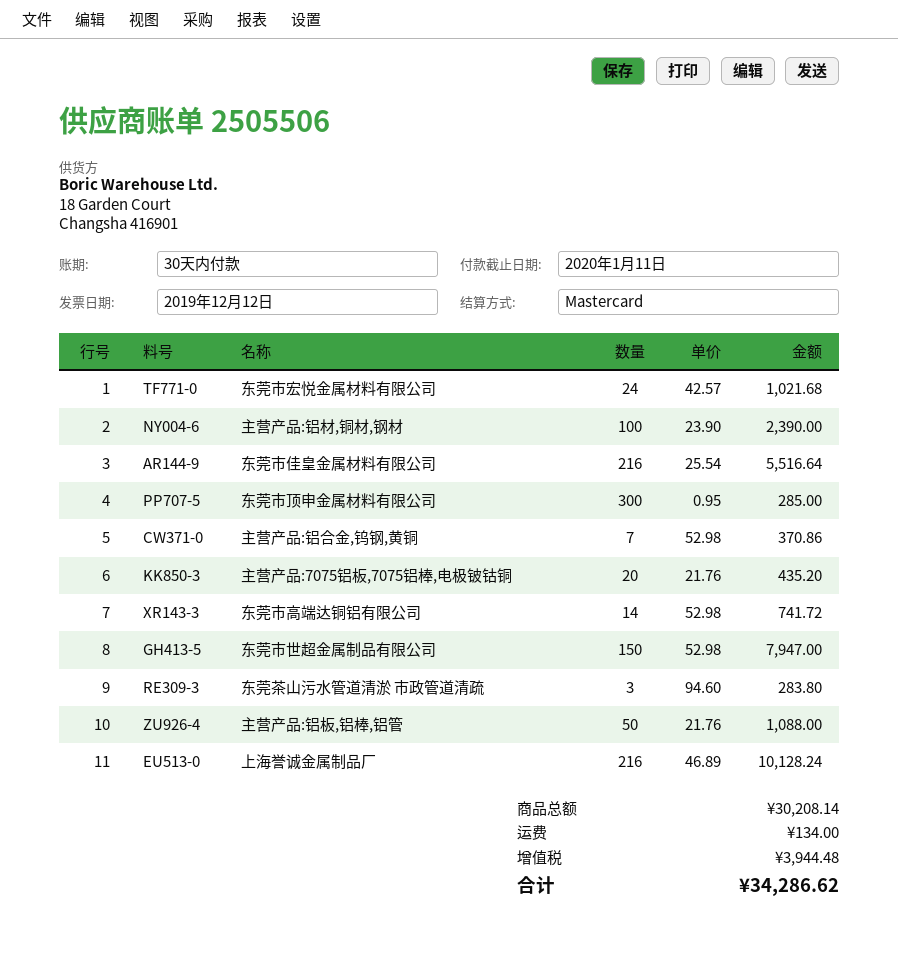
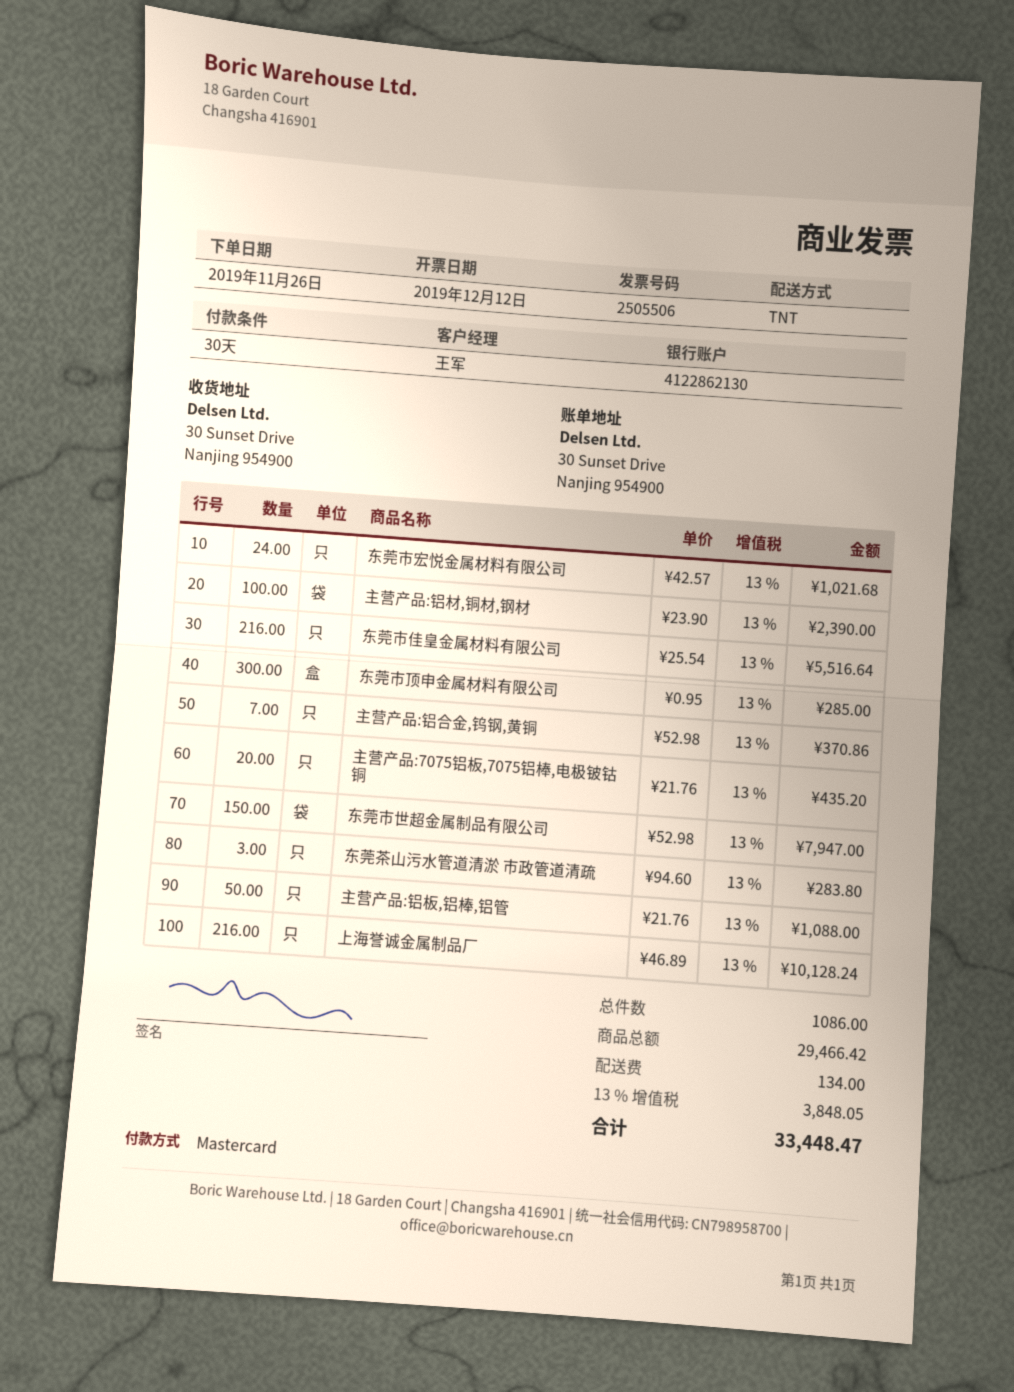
东莞市高端达铜铝有限公司: 14 x 52.98 = 741.72 -> none
subtotal: 30208.14 -> 29466.42
tax: 3944.48 -> 3848.05
total: 34286.62 -> 33448.47

